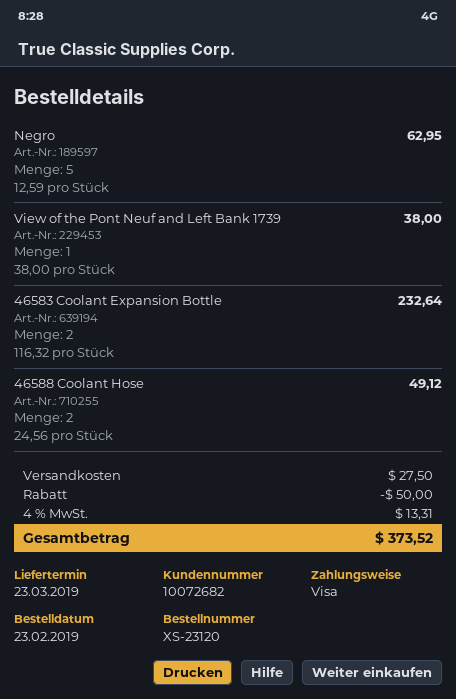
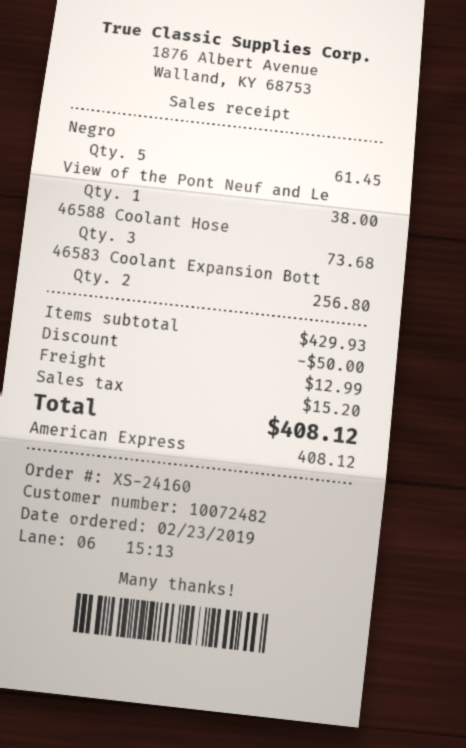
order number: XS-23120 -> XS-24160
customer number: 10072682 -> 10072482
payment method: Visa -> American Express
Negro: 5 for 62.95 -> 5 for 61.45
46583 Coolant Expansion Bottle: 2 for 232.64 -> 2 for 256.80
46588 Coolant Hose: 2 for 49.12 -> 3 for 73.68
shipping: 27.50 -> 12.99
tax: 13.31 -> 15.20
total: 373.52 -> 408.12

